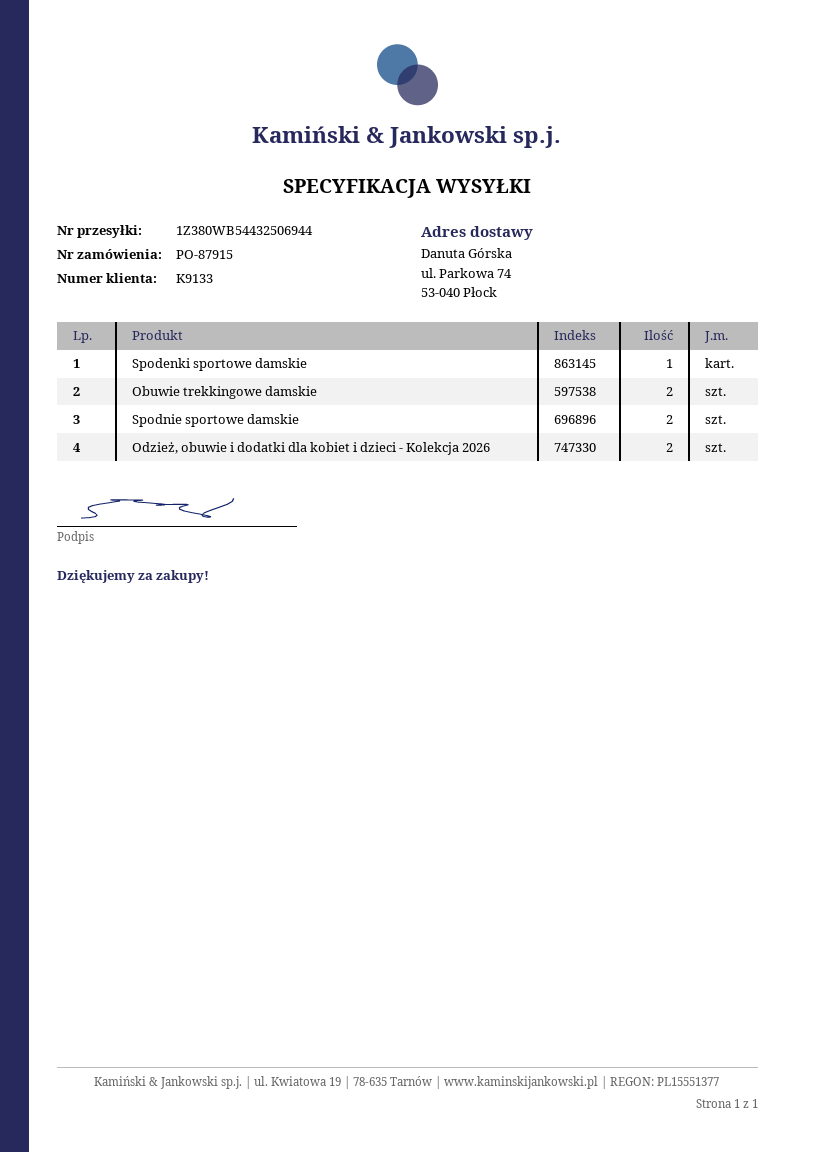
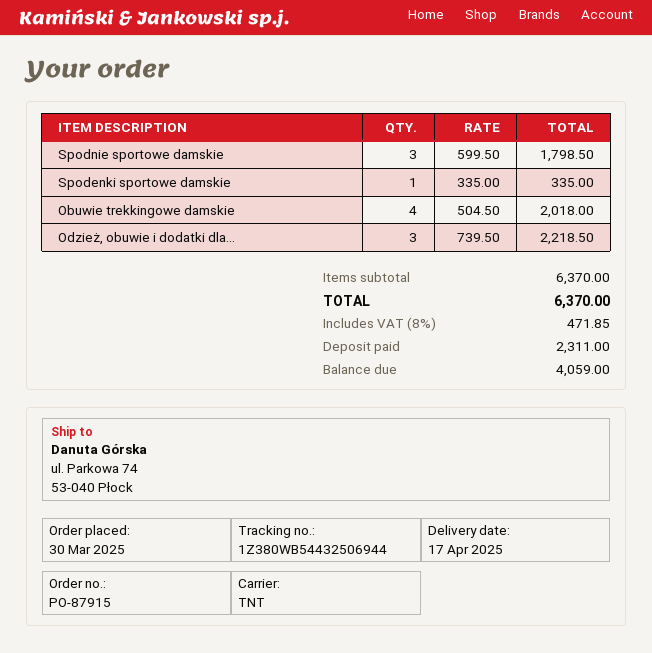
Obuwie trekkingowe damskie: 2 -> 4
Spodnie sportowe damskie: 2 -> 3
Odzież, obuwie i dodatki dla kobiet i dzieci - Kolekcja 2026: 2 -> 3

